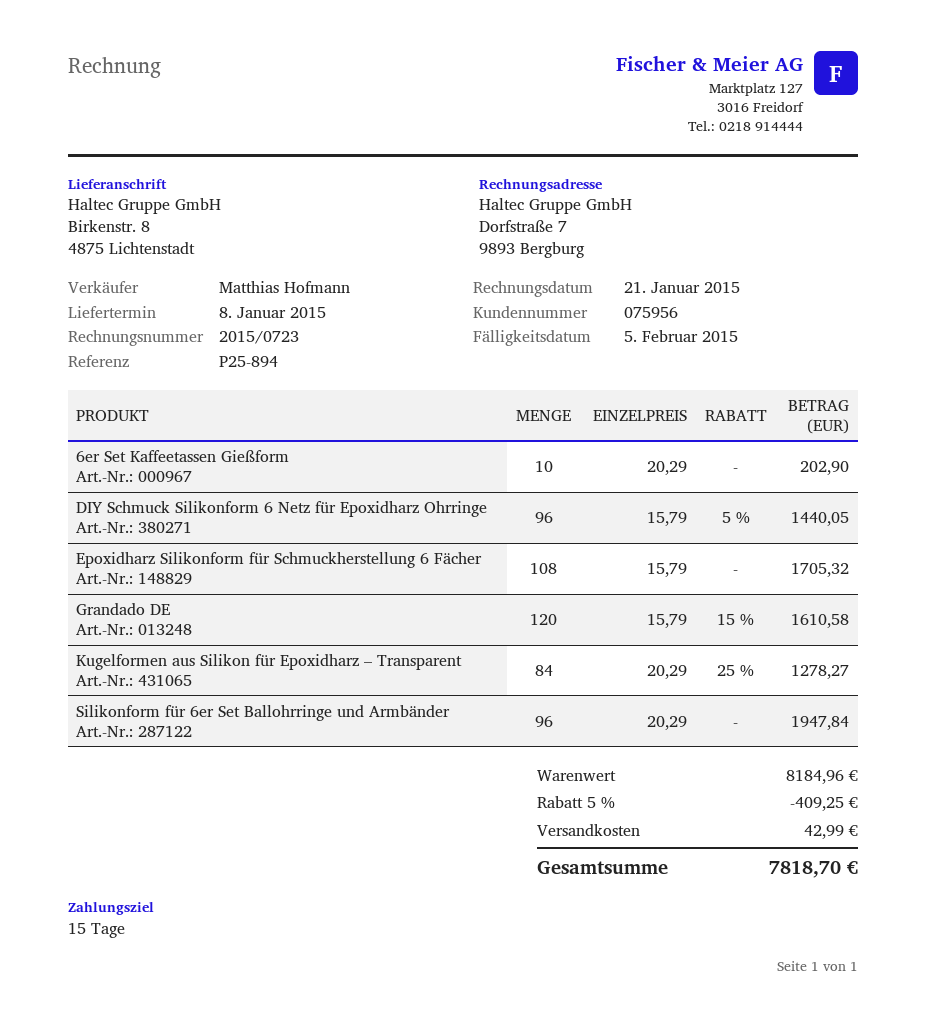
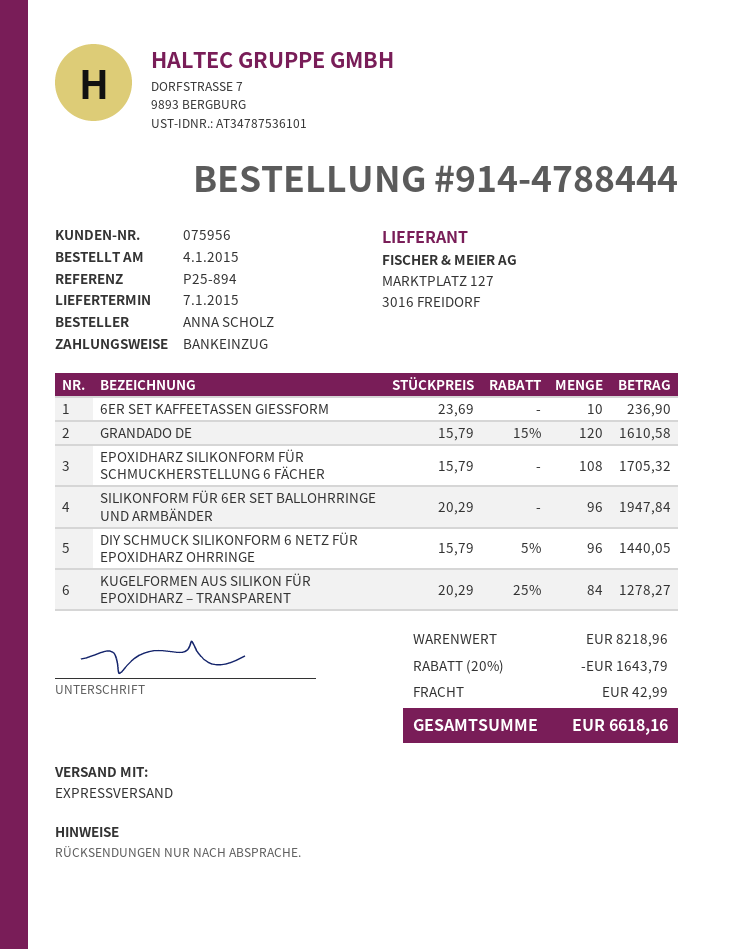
delivery date: 2015-01-08 -> 2015-01-07
6er Set Kaffeetassen Gießform: 10 x 20.29 = 202.90 -> 10 x 23.69 = 236.90
subtotal: 8184.96 -> 8218.96
discount: 5% = 409.25 -> 20% = 1643.79
total: 7818.70 -> 6618.16

